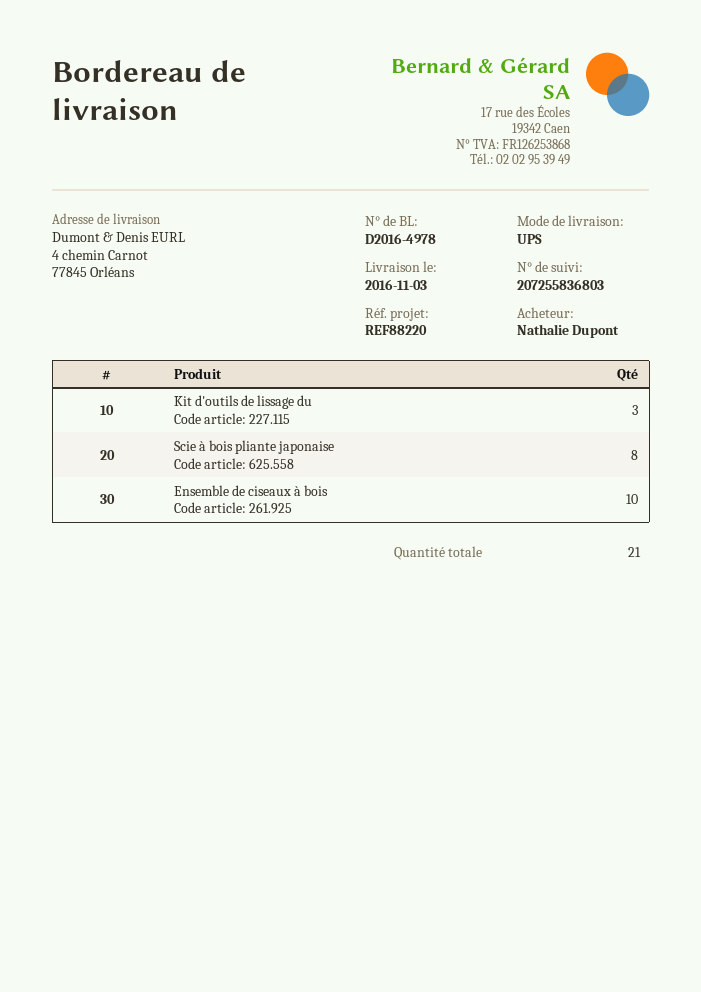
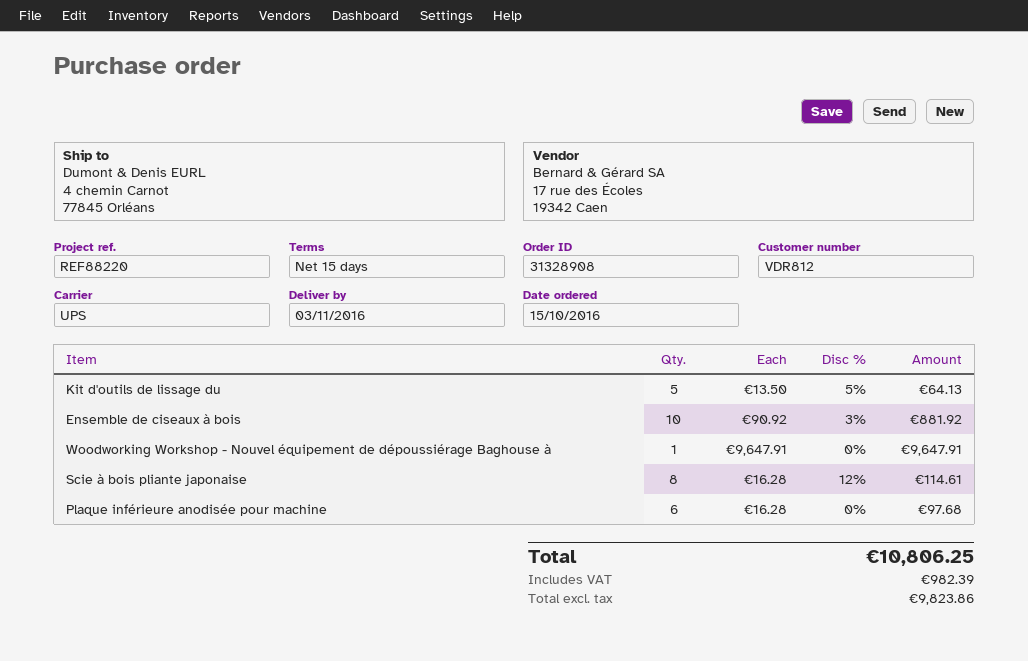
Kit d'outils de lissage du: 3 -> 5
Woodworking Workshop - Nouvel équipement de dépoussiérage Baghouse à: none -> 1
Plaque inférieure anodisée pour machine: none -> 6

